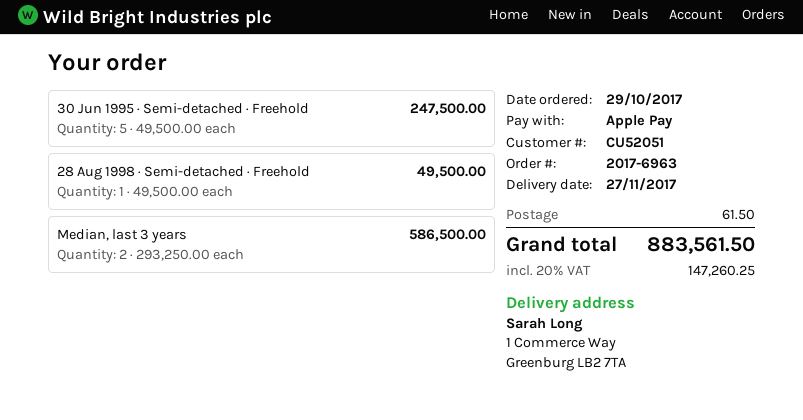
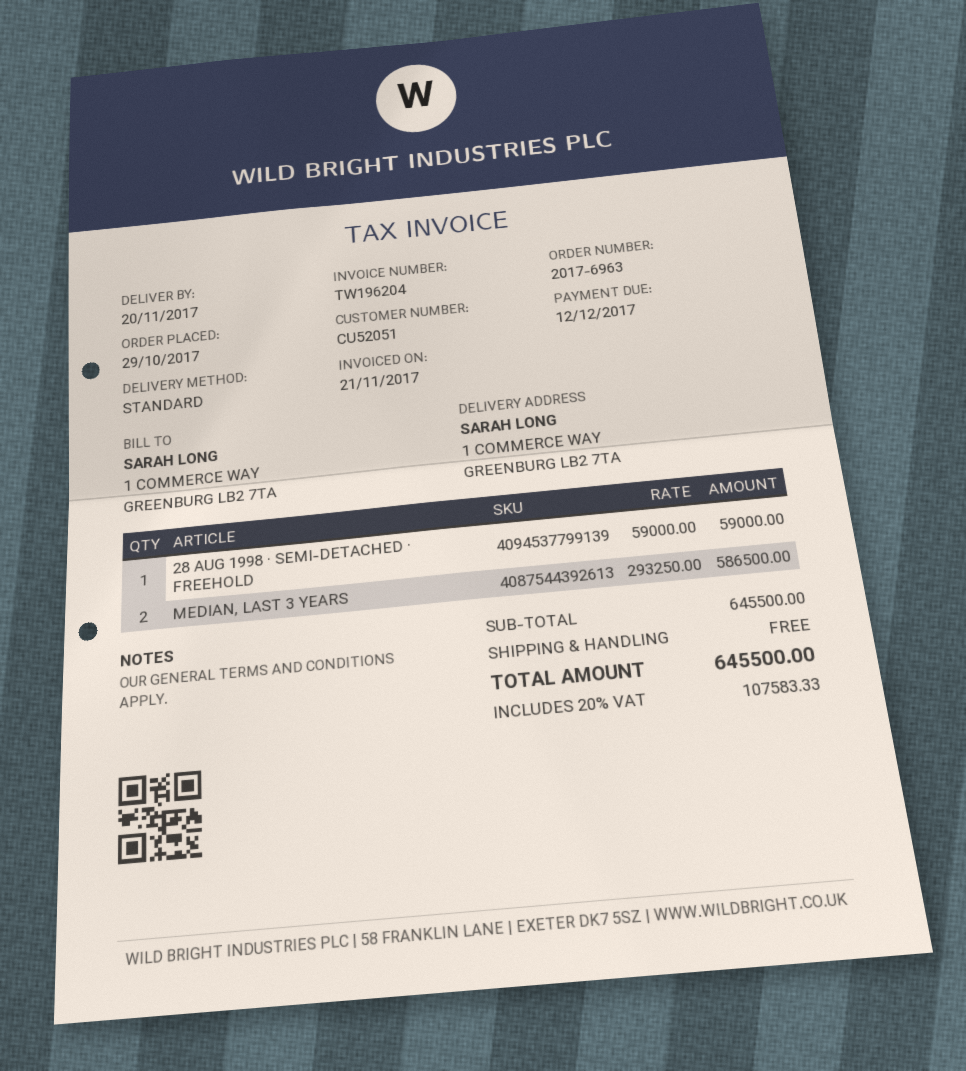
delivery date: 2017-11-27 -> 2017-11-20
30 Jun 1995 · Semi-detached · Freehold: 5 x 49500.00 = 247500.00 -> none
28 Aug 1998 · Semi-detached · Freehold: 1 x 49500.00 = 49500.00 -> 1 x 59000.00 = 59000.00
shipping: 61.50 -> 0.00
tax: 20% = 147260.25 -> 20% = 107583.33
total: 883561.50 -> 645500.00

